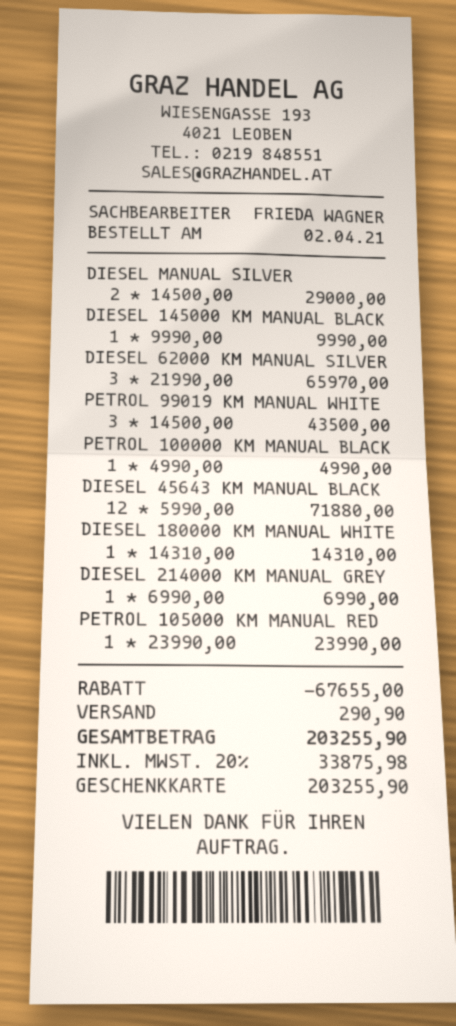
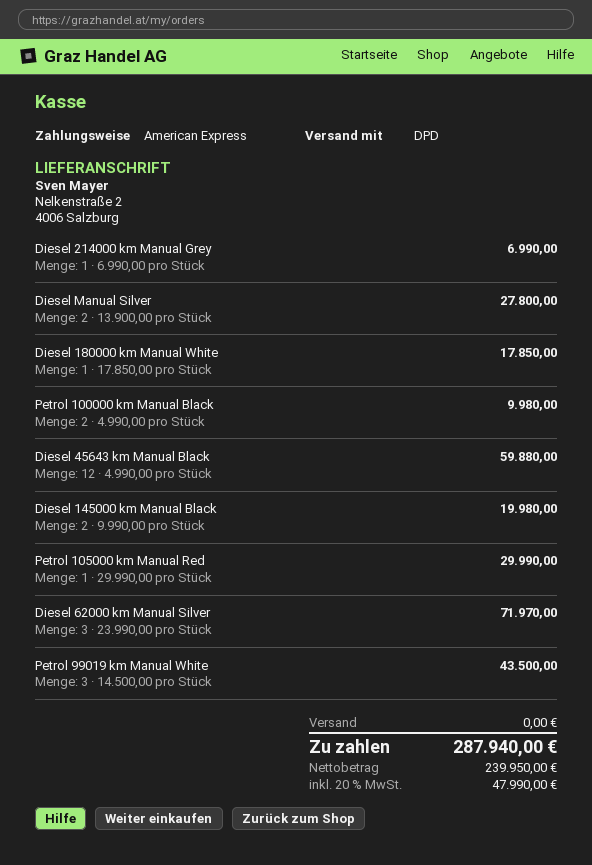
payment method: gift card -> American Express
DIESEL MANUAL SILVER: 2 x 14500.00 = 29000.00 -> 2 x 13900.00 = 27800.00
DIESEL 145000 KM MANUAL BLACK: 1 x 9990.00 = 9990.00 -> 2 x 9990.00 = 19980.00
DIESEL 62000 KM MANUAL SILVER: 3 x 21990.00 = 65970.00 -> 3 x 23990.00 = 71970.00
PETROL 100000 KM MANUAL BLACK: 1 x 4990.00 = 4990.00 -> 2 x 4990.00 = 9980.00
DIESEL 45643 KM MANUAL BLACK: 12 x 5990.00 = 71880.00 -> 12 x 4990.00 = 59880.00
DIESEL 180000 KM MANUAL WHITE: 1 x 14310.00 = 14310.00 -> 1 x 17850.00 = 17850.00
PETROL 105000 KM MANUAL RED: 1 x 23990.00 = 23990.00 -> 1 x 29990.00 = 29990.00
discount: 67655.00 -> none
shipping: 290.90 -> 0.00
tax: 20% = 33875.98 -> 20% = 47990.00
total: 203255.90 -> 287940.00

